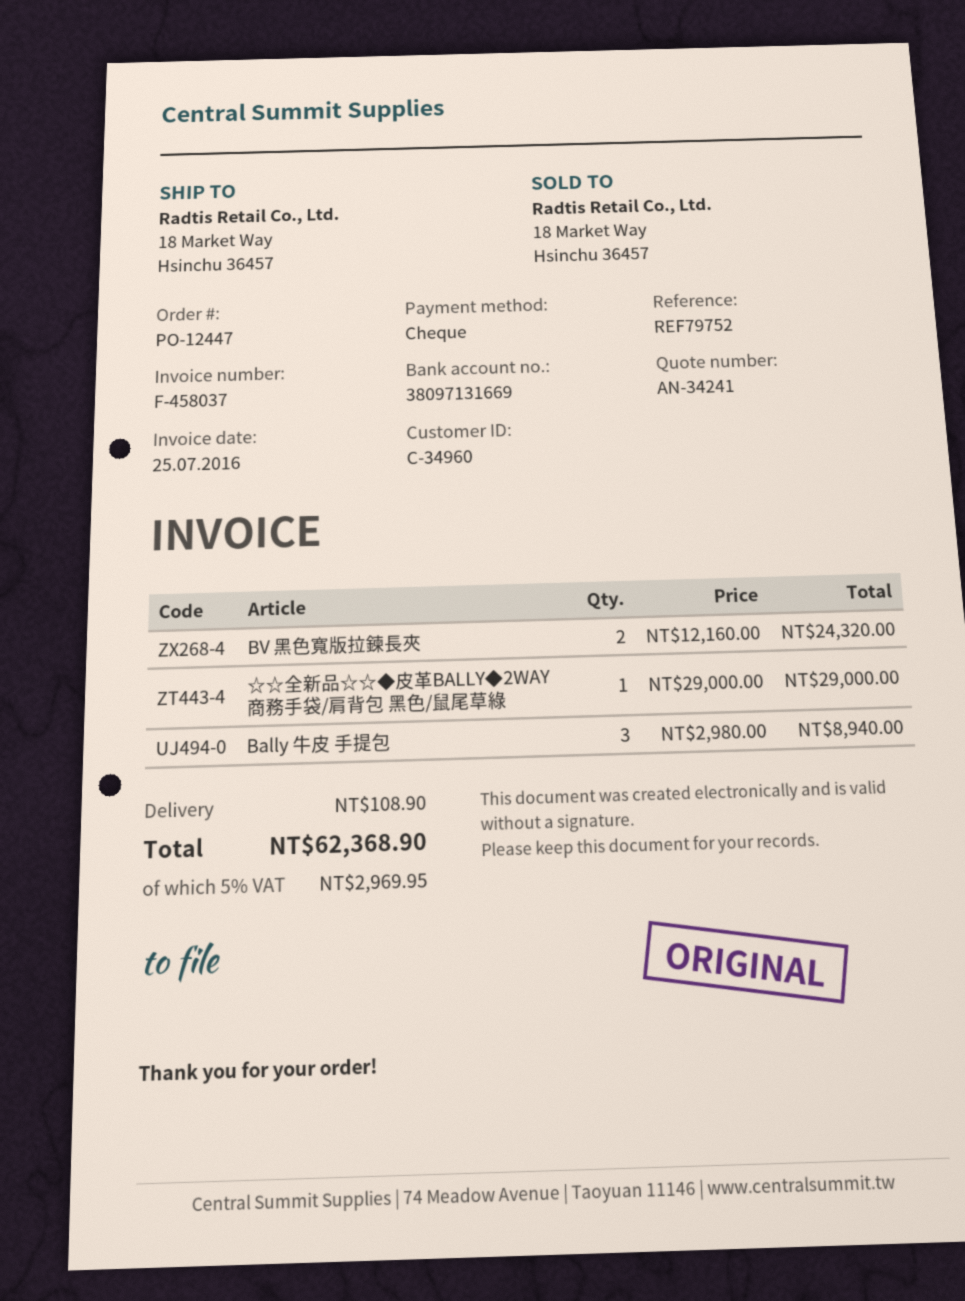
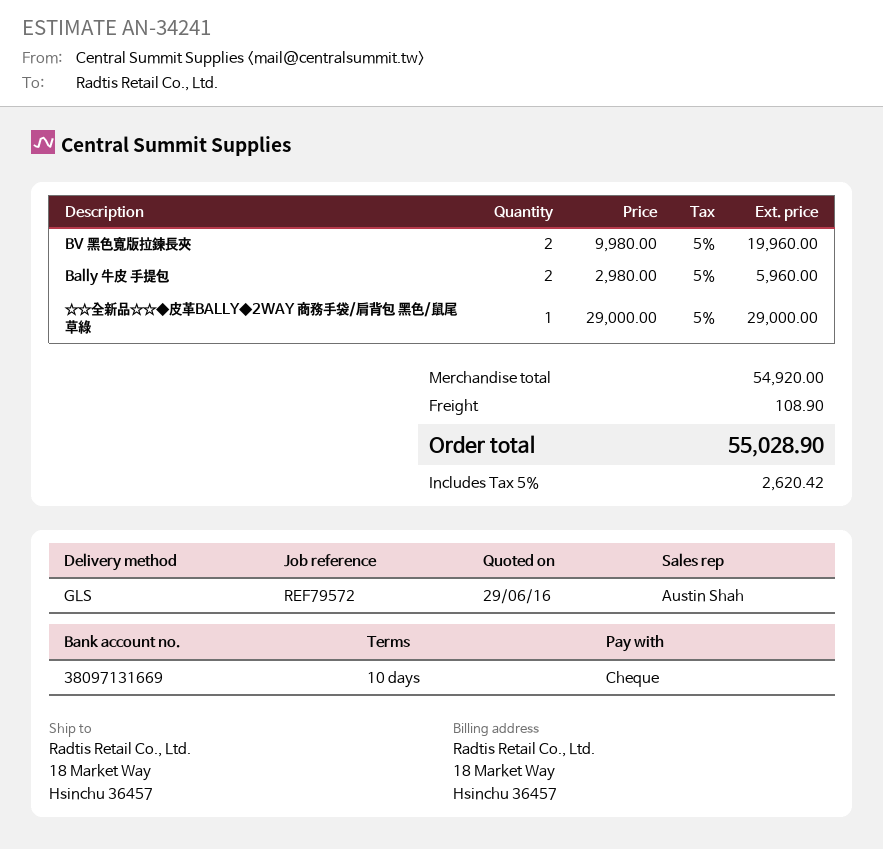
reference: REF79752 -> REF79572
BV 黑色寬版拉鍊長夾: 2 x 12160.00 = 24320.00 -> 2 x 9980.00 = 19960.00
Bally 牛皮 手提包: 3 x 2980.00 = 8940.00 -> 2 x 2980.00 = 5960.00
tax: 5% = 2969.95 -> 5% = 2620.42
total: 62368.90 -> 55028.90

